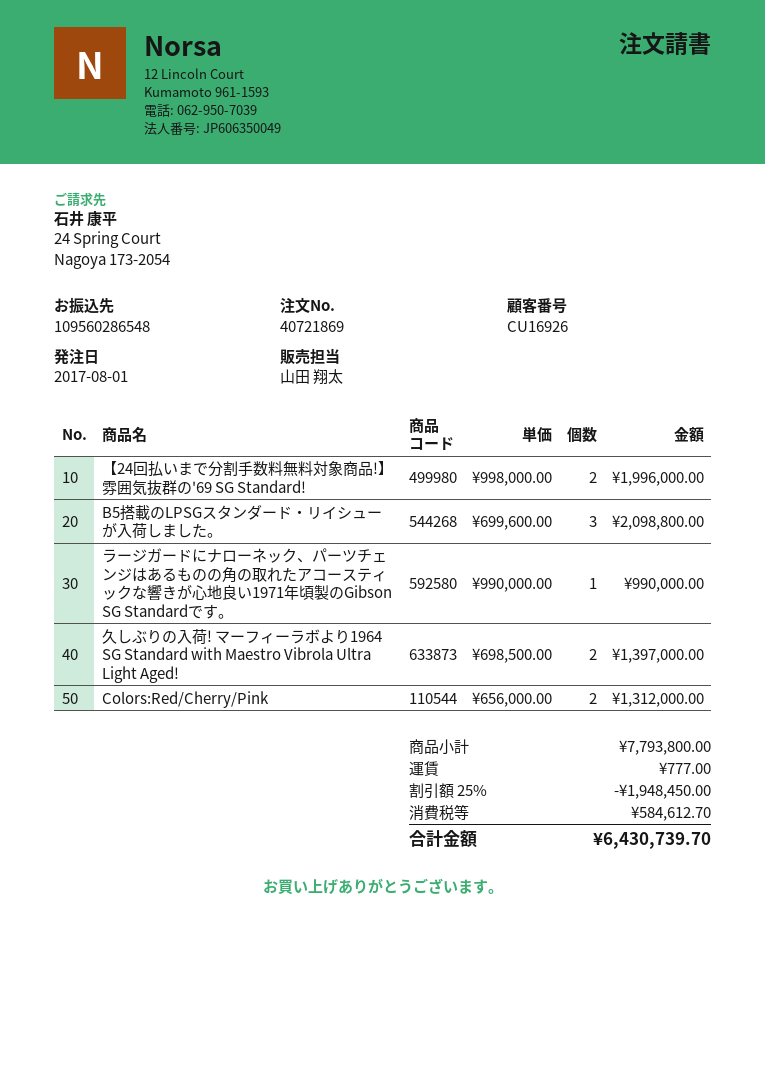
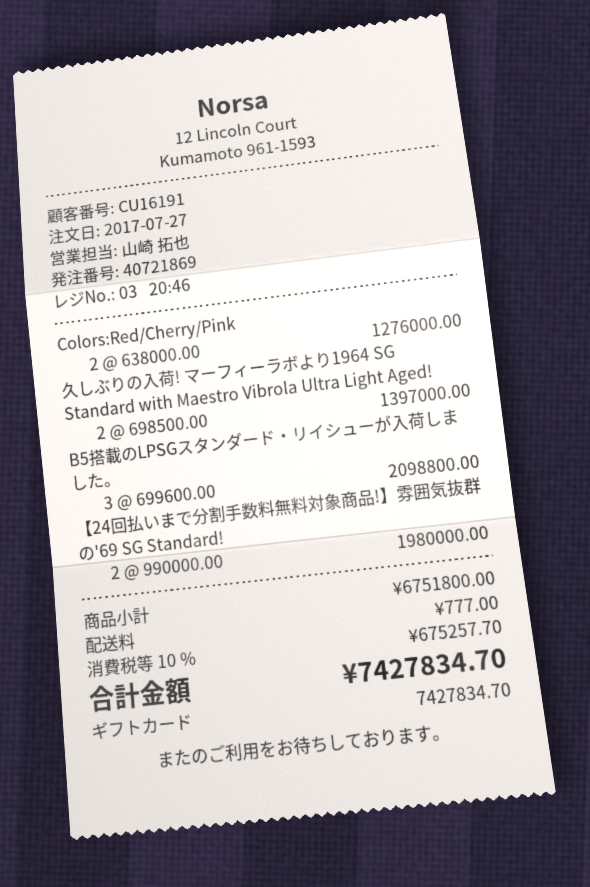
order date: 2017-08-01 -> 2017-07-27
customer number: CU16926 -> CU16191
sales rep: 山田 翔太 -> 山崎 拓也
【24回払いまで分割手数料無料対象商品!】雰囲気抜群の'69 SG Standard!: 2 x 998000.00 = 1996000.00 -> 2 x 990000.00 = 1980000.00
ラージガードにナローネック、パーツチェンジはあるものの角の取れたアコースティックな響きが心地良い1971年頃製のGibson SG Standardです。: 1 x 990000.00 = 990000.00 -> none
Colors:Red/Cherry/Pink: 2 x 656000.00 = 1312000.00 -> 2 x 638000.00 = 1276000.00
subtotal: 7793800.00 -> 6751800.00
discount: 25% = 1948450.00 -> none
tax: 584612.70 -> 675257.70
total: 6430739.70 -> 7427834.70

